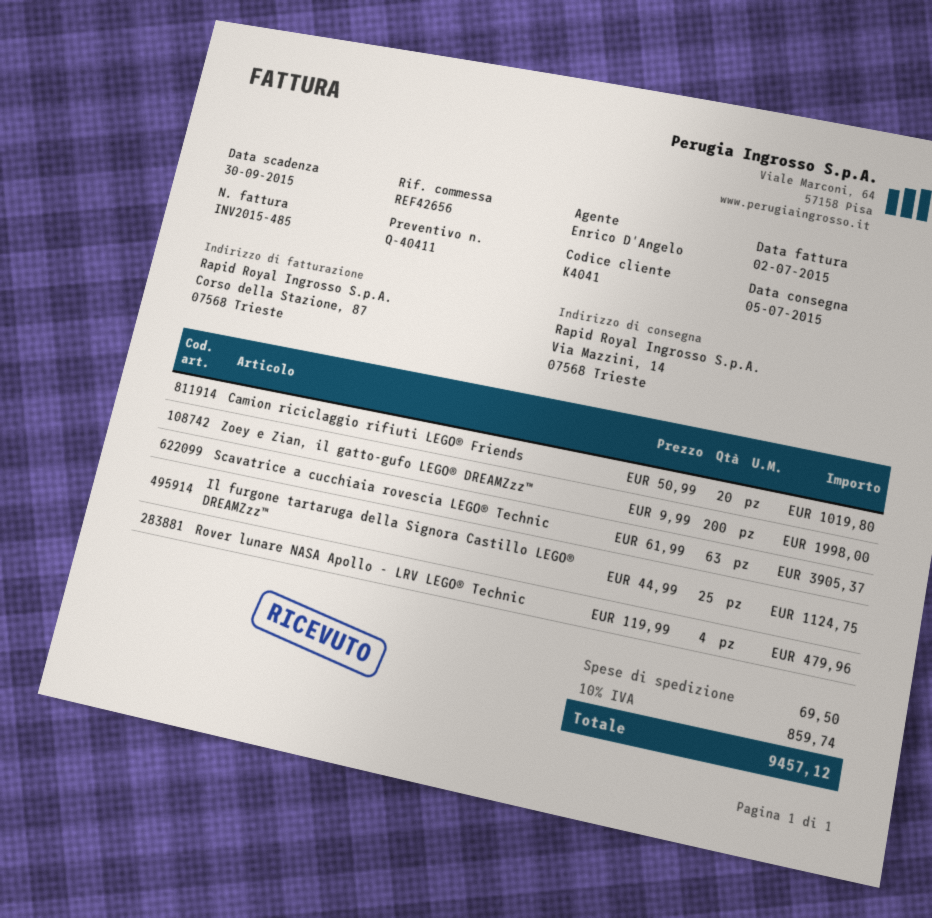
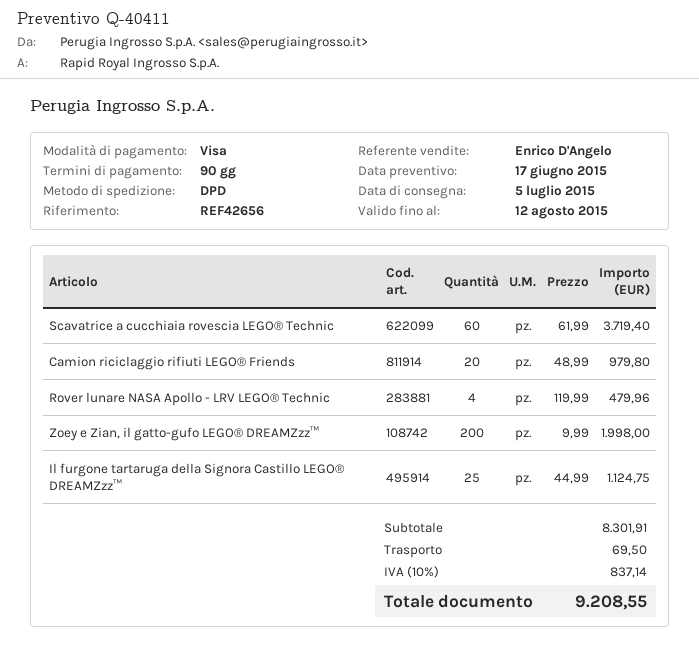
Camion riciclaggio rifiuti LEGO® Friends: 20 x 50.99 = 1019.80 -> 20 x 48.99 = 979.80
Scavatrice a cucchiaia rovescia LEGO® Technic: 63 x 61.99 = 3905.37 -> 60 x 61.99 = 3719.40
tax: 10% = 859.74 -> 10% = 837.14
total: 9457.12 -> 9208.55

